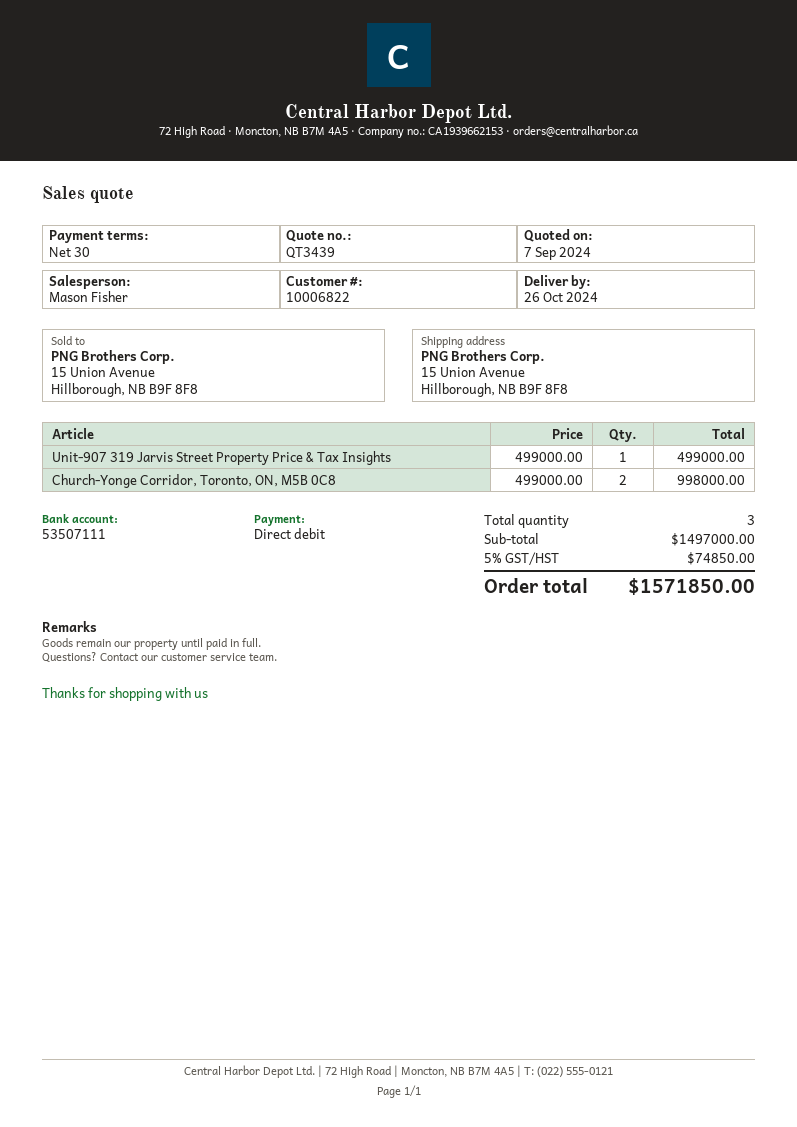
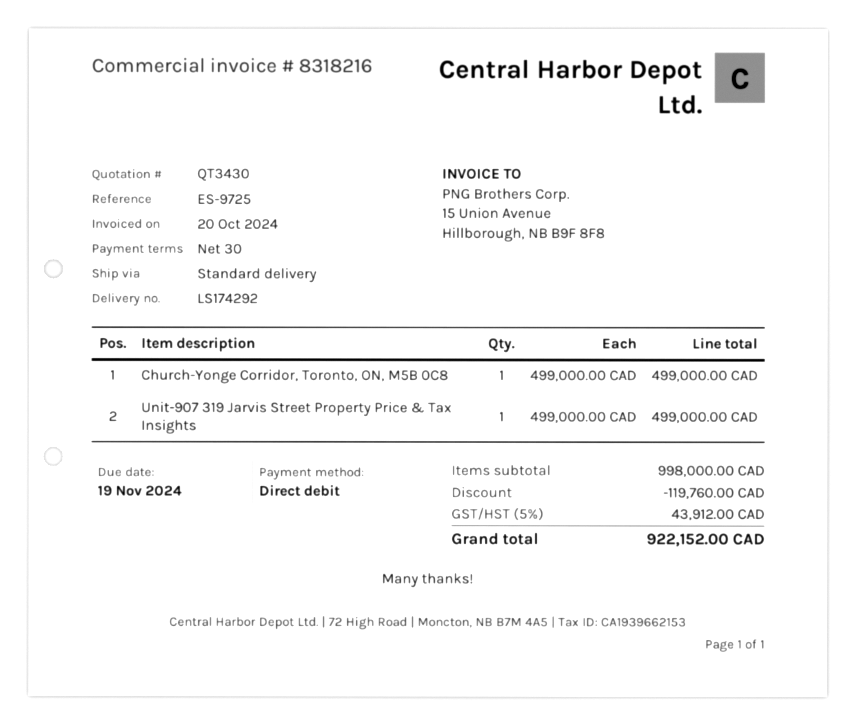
quote number: QT3439 -> QT3430
Church-Yonge Corridor, Toronto, ON, M5B 0C8: 2 x 499000.00 = 998000.00 -> 1 x 499000.00 = 499000.00
subtotal: 1497000.00 -> 998000.00
discount: none -> 119760.00
tax: 5% = 74850.00 -> 5% = 43912.00
total: 1571850.00 -> 922152.00

